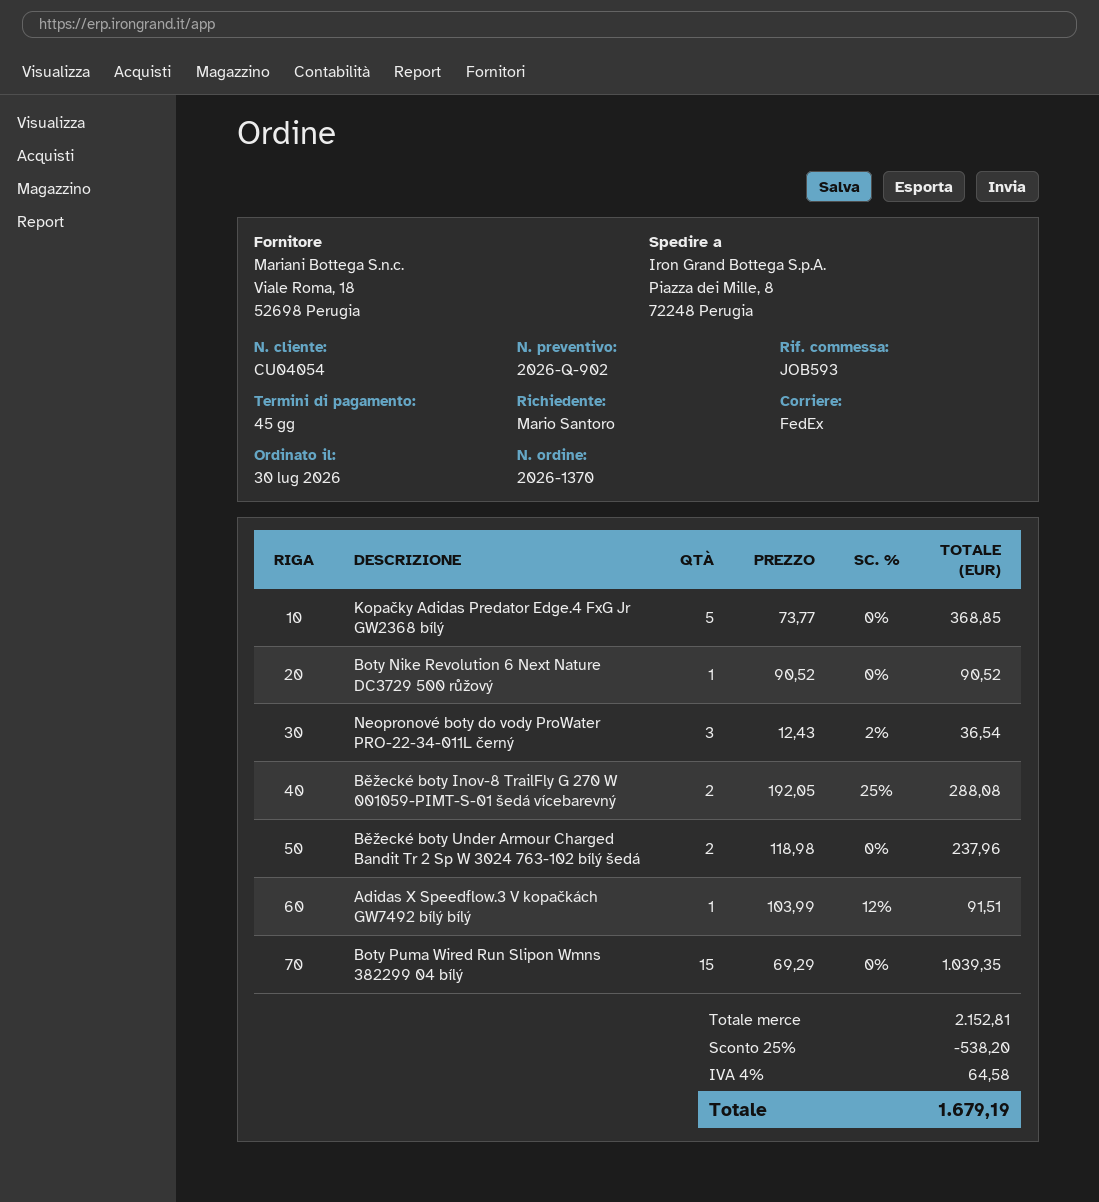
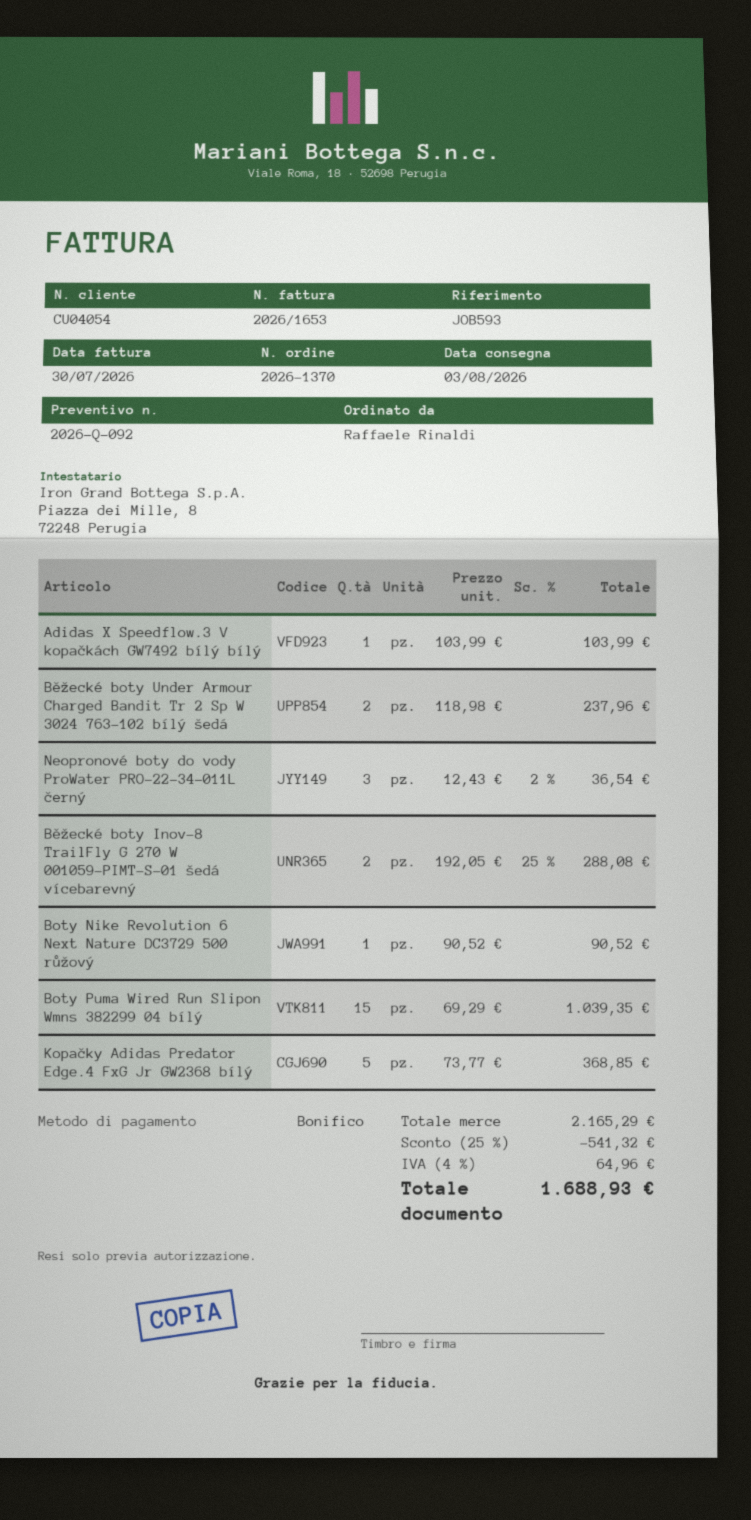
quote number: 2026-Q-902 -> 2026-Q-092
ordered by: Mario Santoro -> Raffaele Rinaldi
Adidas X Speedflow.3 V kopačkách GW7492 bílý bílý: 1 x 103.99 - 12% = 91.51 -> 1 x 103.99 = 103.99
subtotal: 2152.81 -> 2165.29
discount: 25% = 538.20 -> 25% = 541.32
tax: 4% = 64.58 -> 4% = 64.96
total: 1679.19 -> 1688.93

